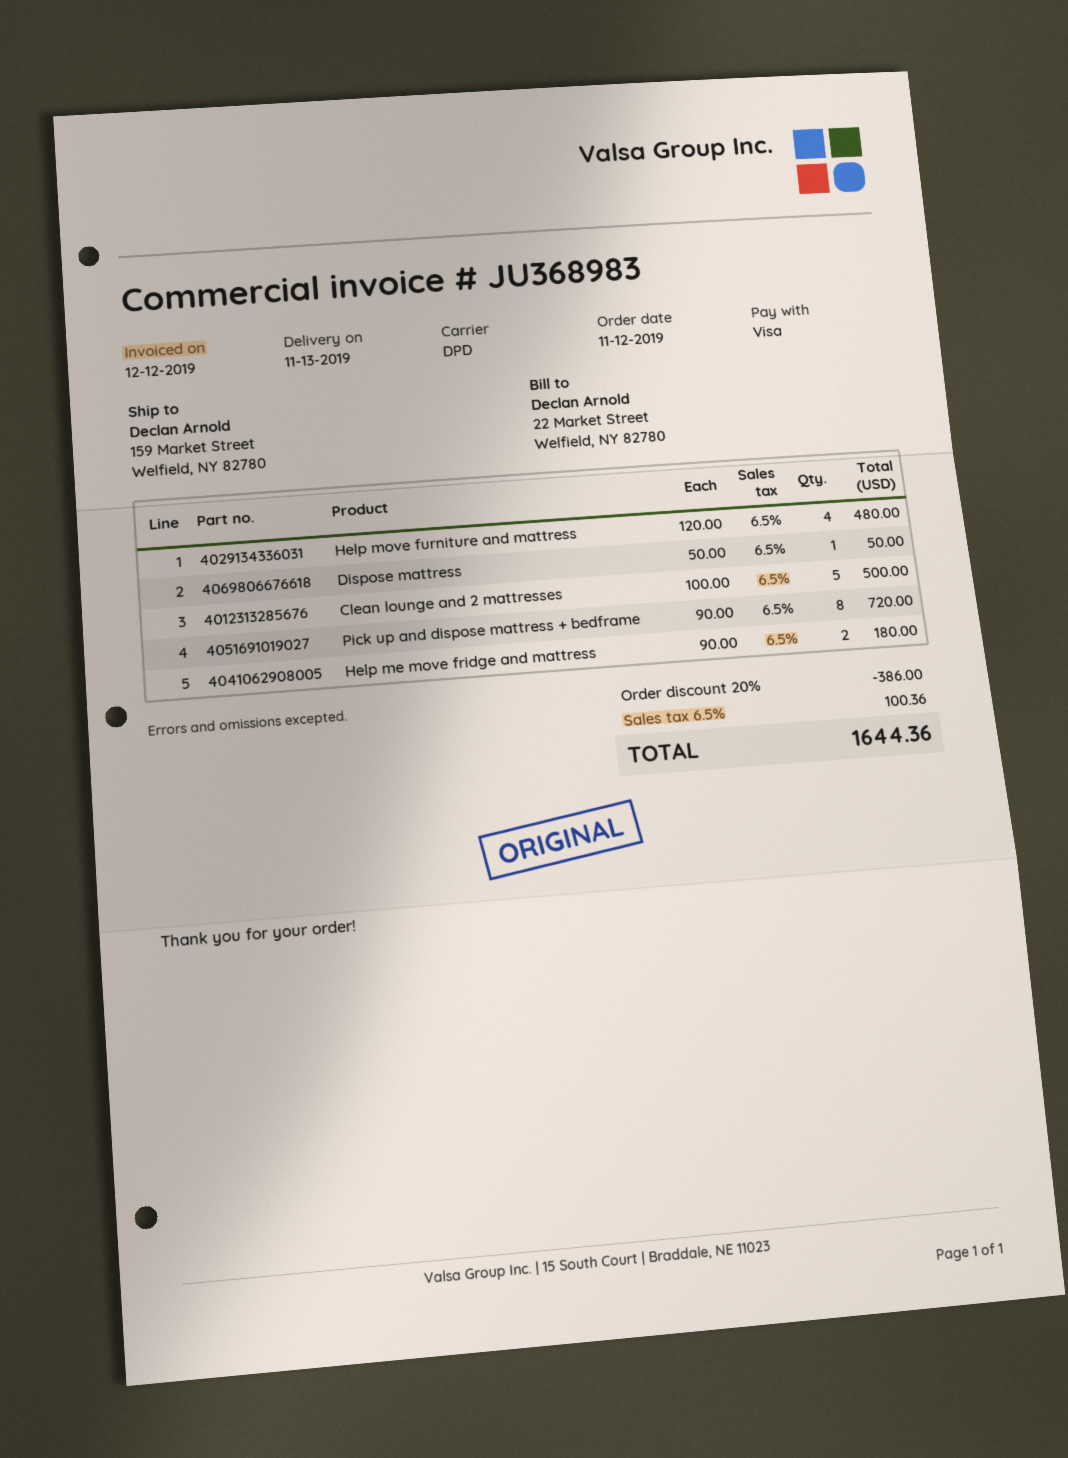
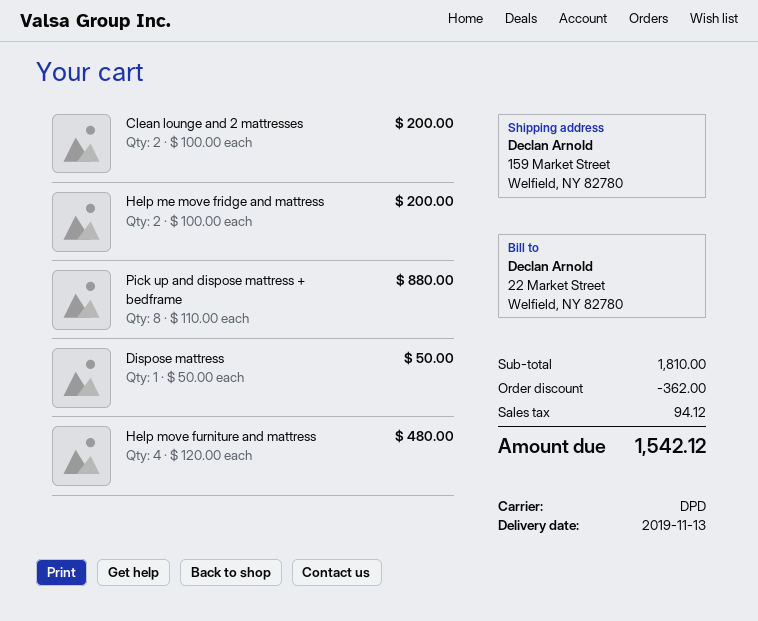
Clean lounge and 2 mattresses: 5 x 100.00 = 500.00 -> 2 x 100.00 = 200.00
Pick up and dispose mattress + bedframe: 8 x 90.00 = 720.00 -> 8 x 110.00 = 880.00
Help me move fridge and mattress: 2 x 90.00 = 180.00 -> 2 x 100.00 = 200.00
discount: 386.00 -> 362.00
tax: 100.36 -> 94.12
total: 1644.36 -> 1542.12

